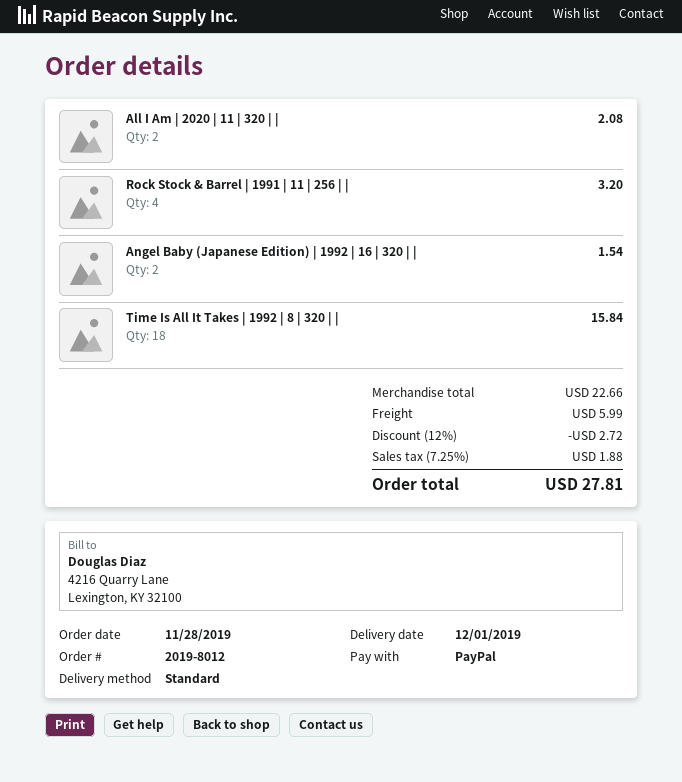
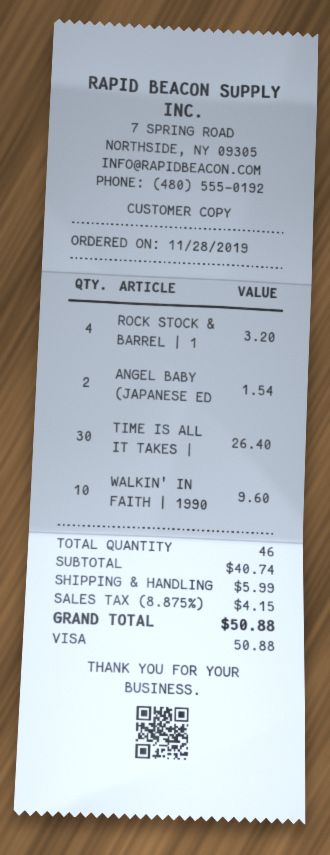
payment method: PayPal -> Visa
All I Am | 2020 | 11 | 320 | |: 2 for 2.08 -> none
Time Is All It Takes | 1992 | 8 | 320 | |: 18 for 15.84 -> 30 for 26.40
WALKIN' IN FAITH | 1990: none -> 10 for 9.60
subtotal: 22.66 -> 40.74
discount: 12% = 2.72 -> none
tax: 7.25% = 1.88 -> 8.875% = 4.15
total: 27.81 -> 50.88

